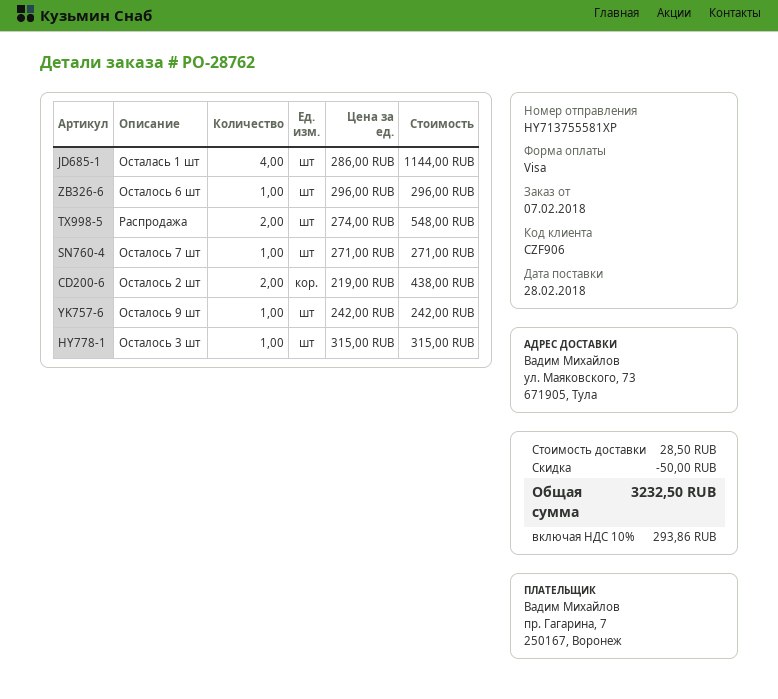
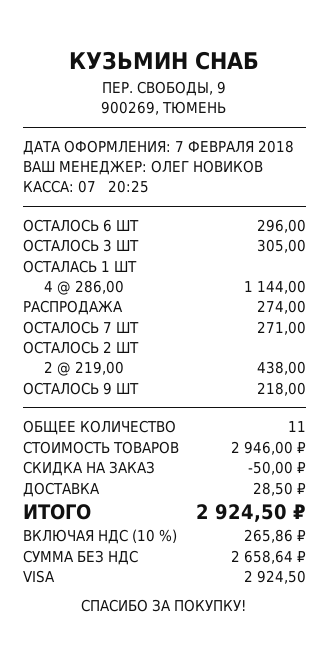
Распродажа: 2 x 274.00 = 548.00 -> 1 x 274.00 = 274.00
Осталось 9 шт: 1 x 242.00 = 242.00 -> 1 x 218.00 = 218.00
Осталось 3 шт: 1 x 315.00 = 315.00 -> 1 x 305.00 = 305.00
tax: 10% = 293.86 -> 10% = 265.86
total: 3232.50 -> 2924.50

